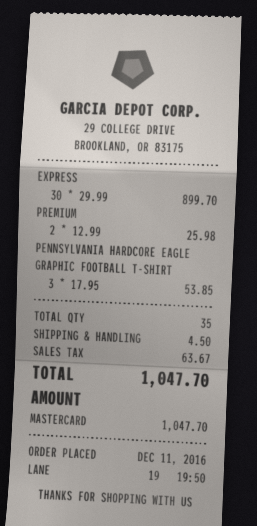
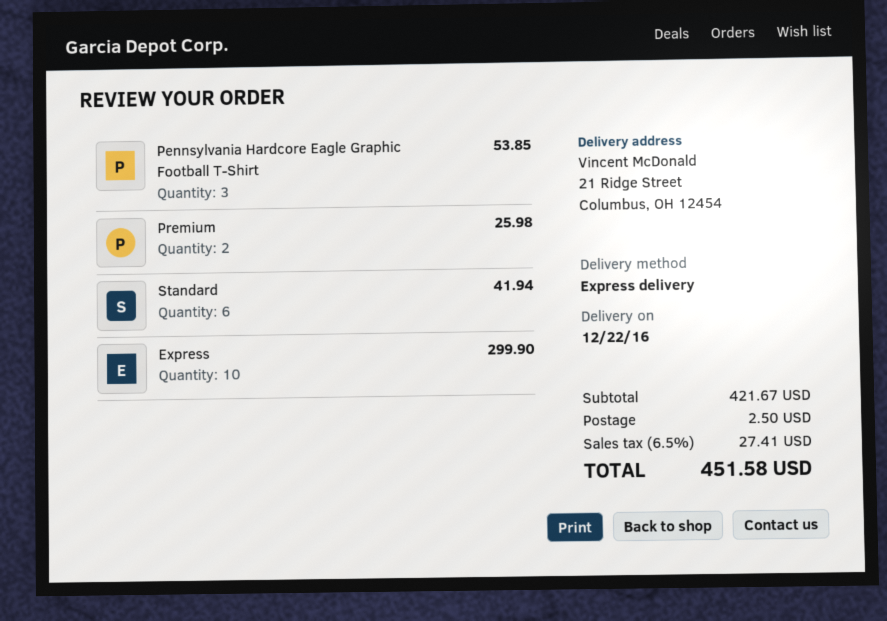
EXPRESS: 30 for 899.70 -> 10 for 299.90
Standard: none -> 6 for 41.94
shipping: 4.50 -> 2.50
tax: 63.67 -> 27.41
total: 1047.70 -> 451.58

